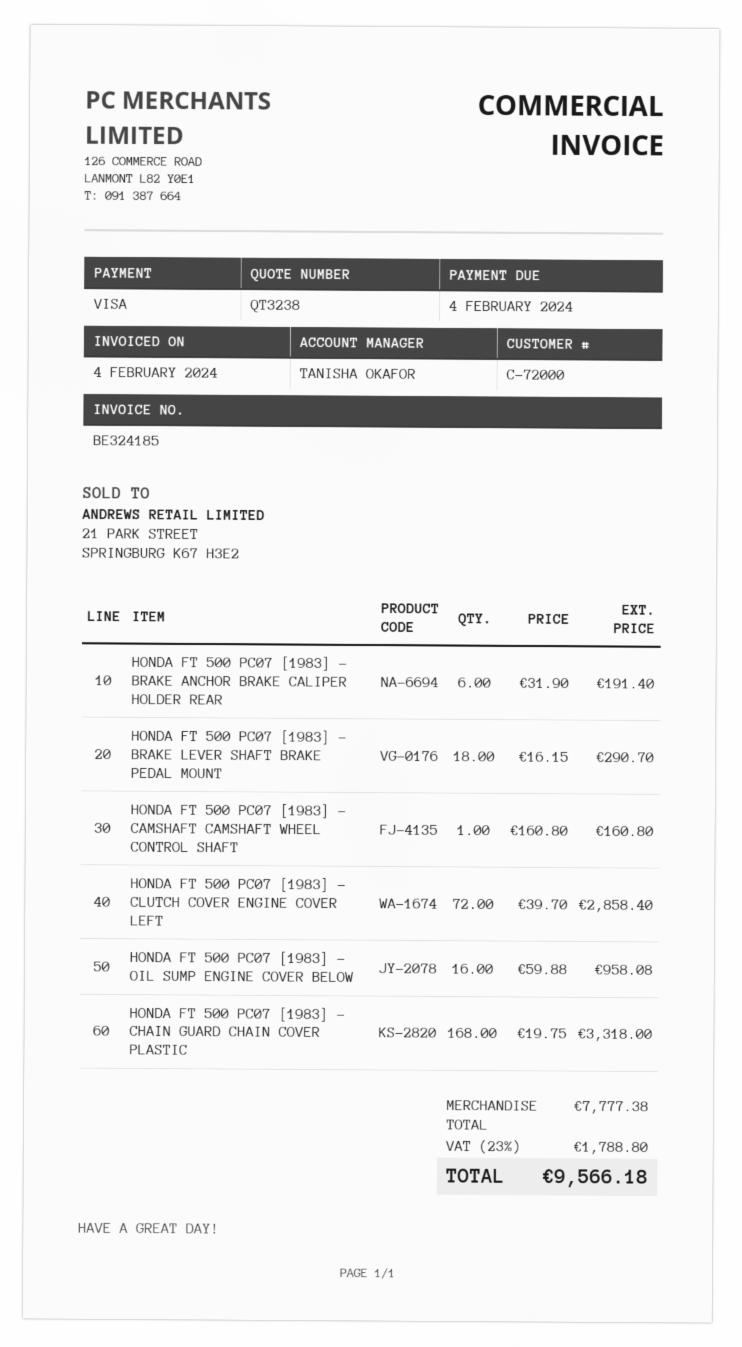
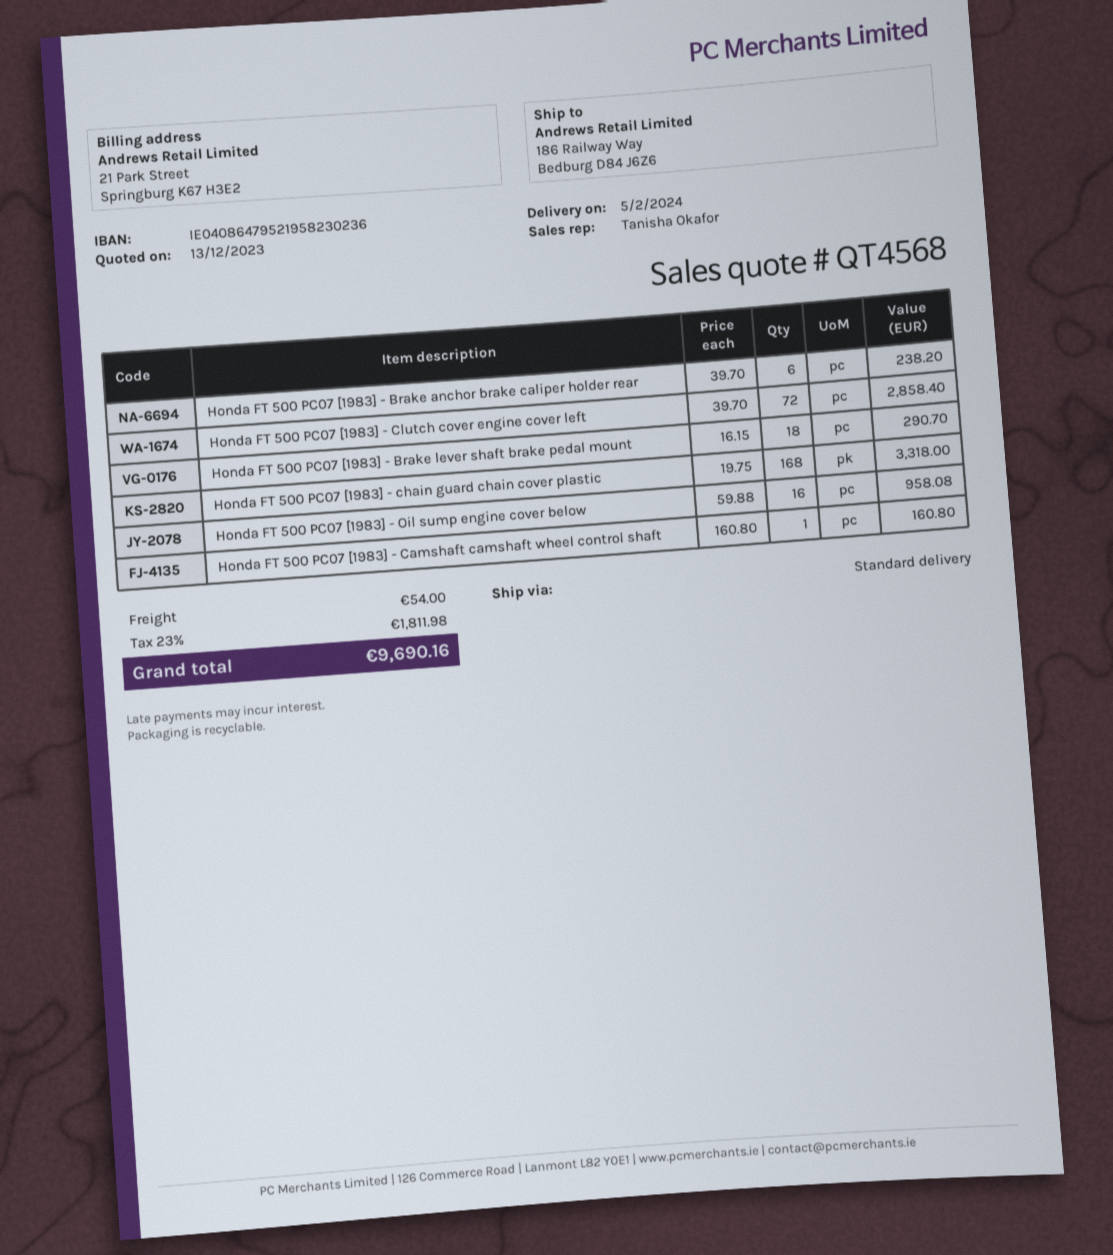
quote number: QT3238 -> QT4568
HONDA FT 500 PC07 [1983] - BRAKE ANCHOR BRAKE CALIPER HOLDER REAR: 6 x 31.90 = 191.40 -> 6 x 39.70 = 238.20
shipping: none -> 54.00
tax: 23% = 1788.80 -> 23% = 1811.98
total: 9566.18 -> 9690.16

